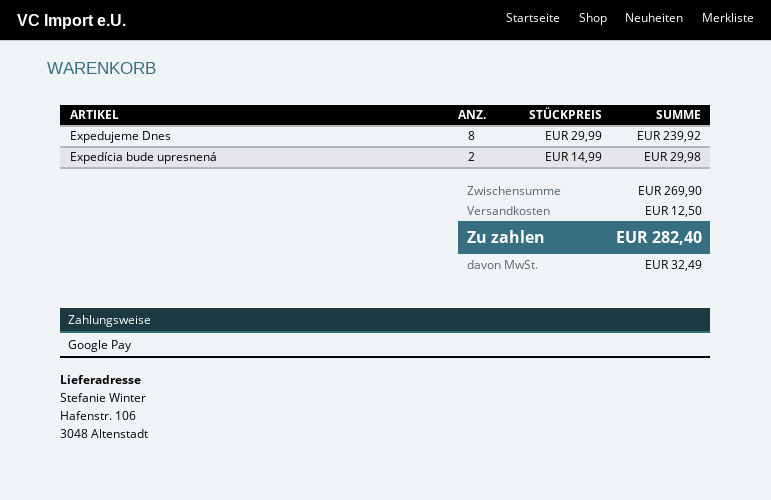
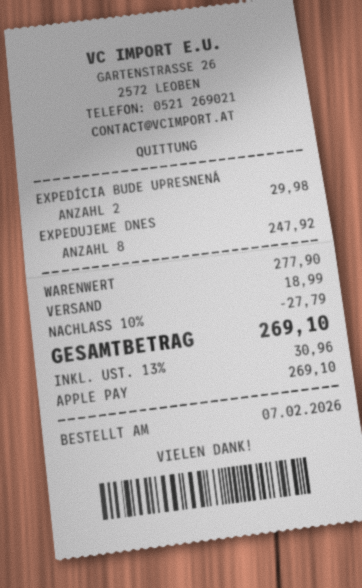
payment method: Google Pay -> Apple Pay
Expedujeme Dnes: 8 for 239.92 -> 8 for 247.92
subtotal: 269.90 -> 277.90
discount: none -> 10% = 27.79
shipping: 12.50 -> 18.99
tax: 32.49 -> 30.96
total: 282.40 -> 269.10

